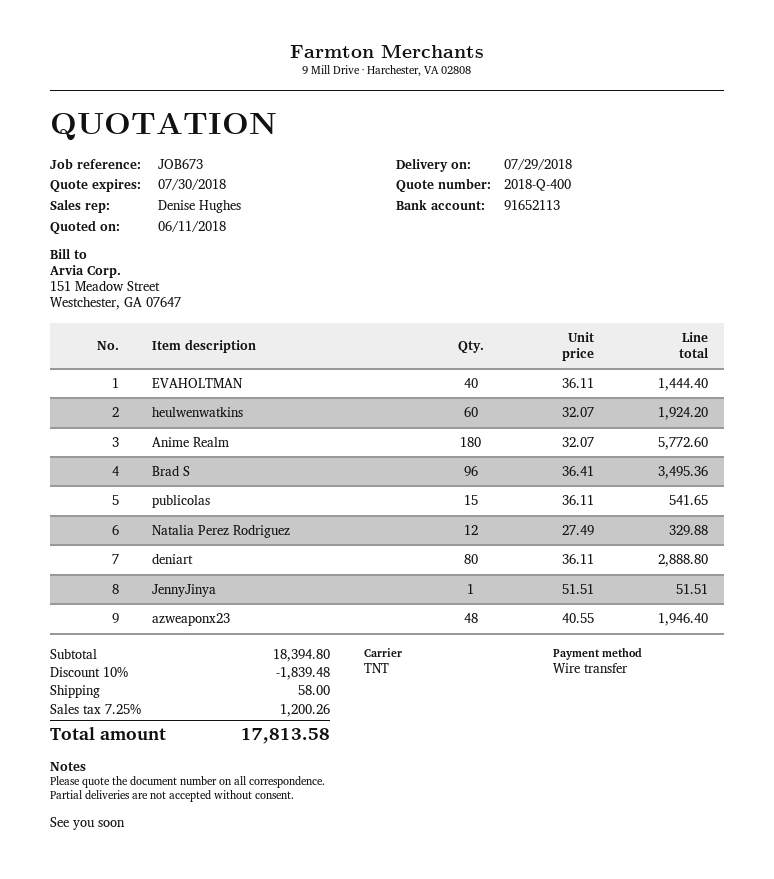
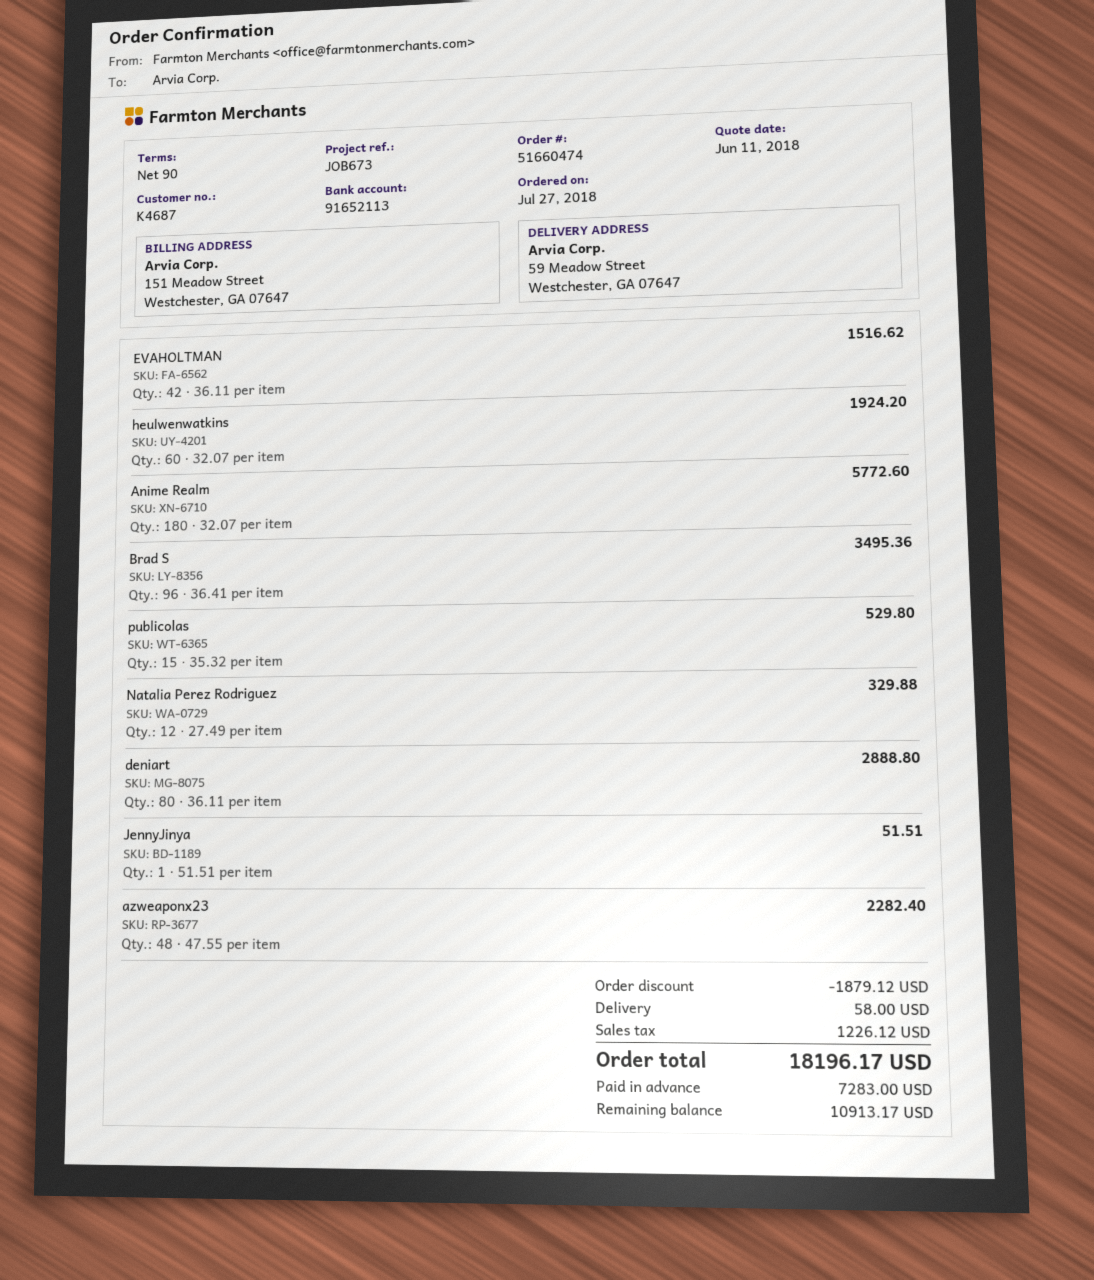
EVAHOLTMAN: 40 x 36.11 = 1444.40 -> 42 x 36.11 = 1516.62
publicolas: 15 x 36.11 = 541.65 -> 15 x 35.32 = 529.80
azweaponx23: 48 x 40.55 = 1946.40 -> 48 x 47.55 = 2282.40
discount: 1839.48 -> 1879.12
tax: 1200.26 -> 1226.12
total: 17813.58 -> 18196.17

